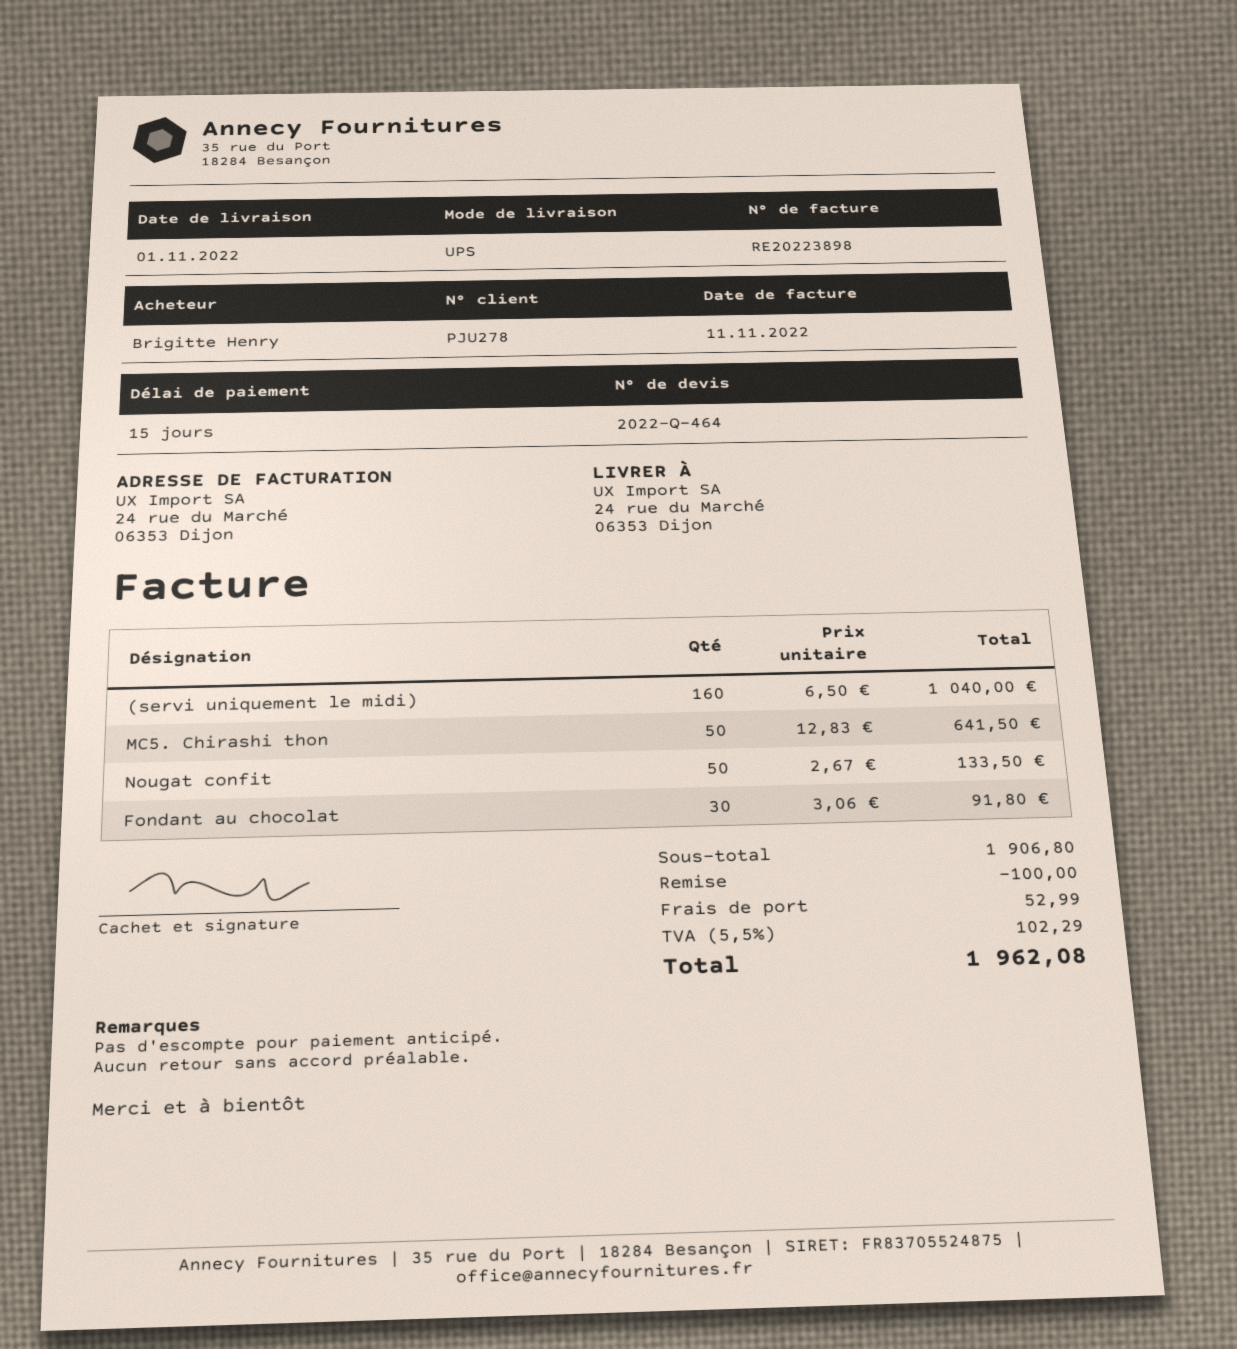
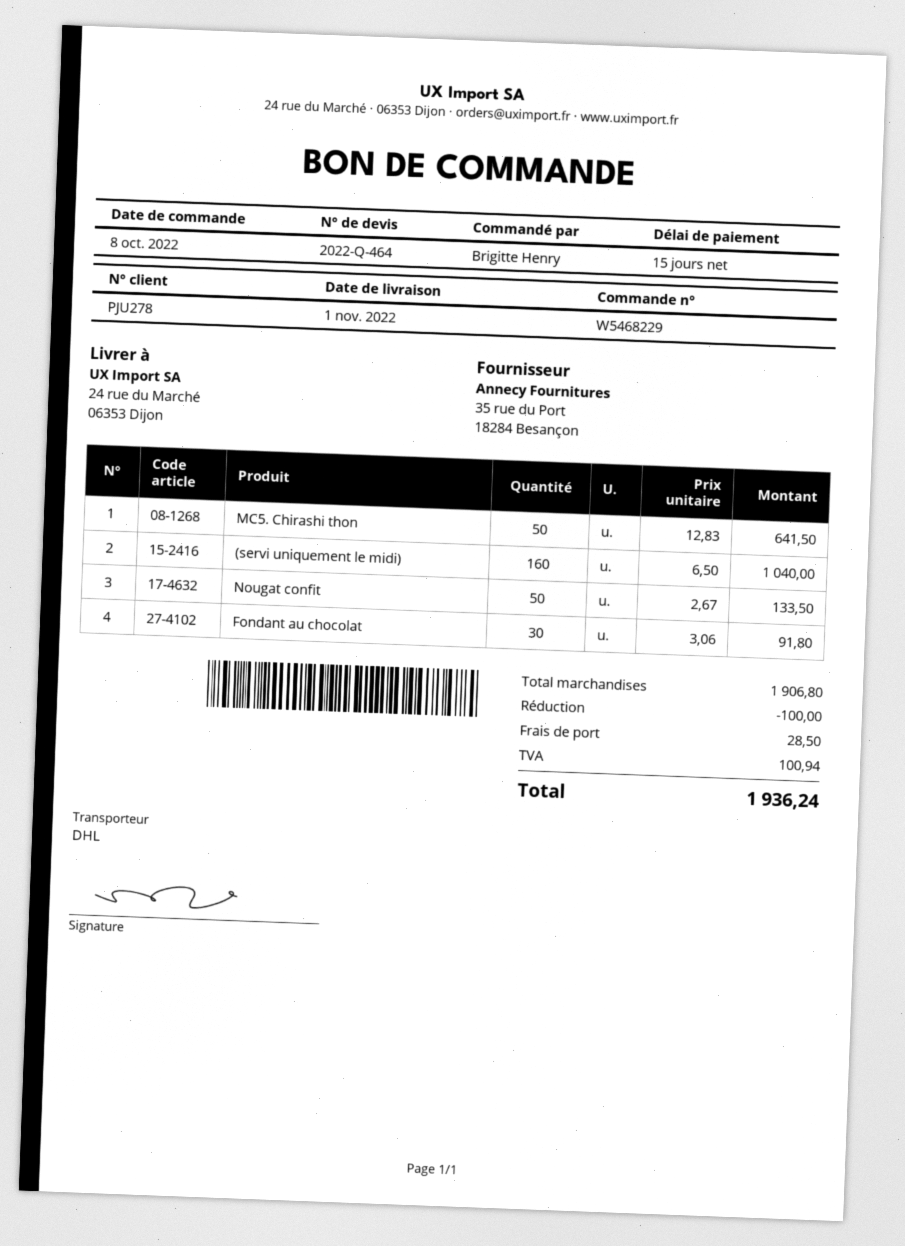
shipping method: UPS -> DHL
shipping: 52.99 -> 28.50
tax: 102.29 -> 100.94
total: 1962.08 -> 1936.24

